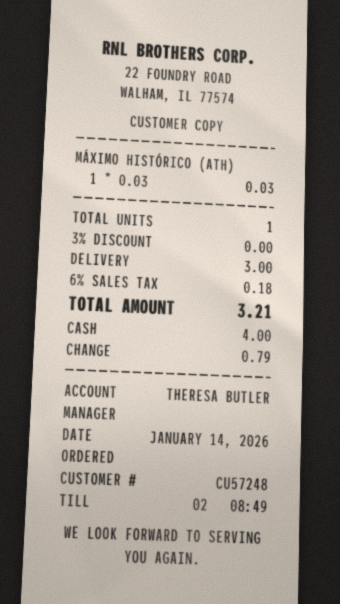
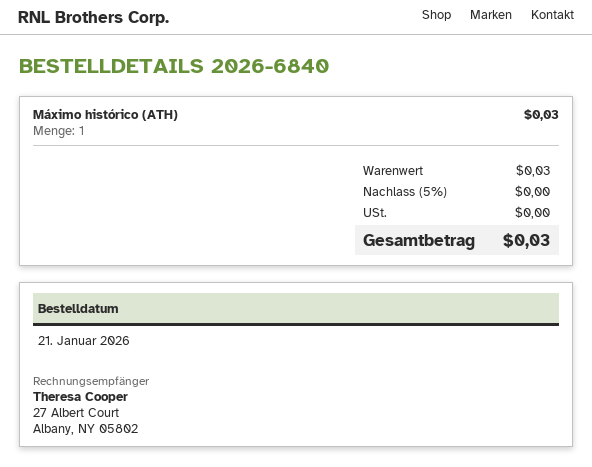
order date: 2026-01-14 -> 2026-01-21
discount: 3% = 0.00 -> 5% = 0.00
shipping: 3.00 -> none
tax: 0.18 -> 0.00
total: 3.21 -> 0.03

